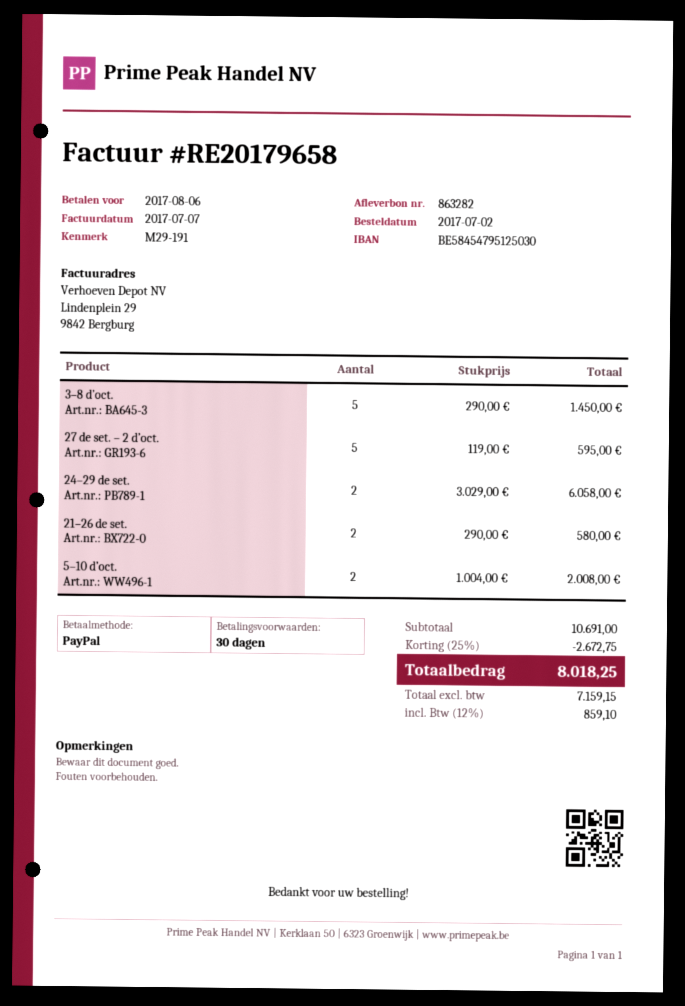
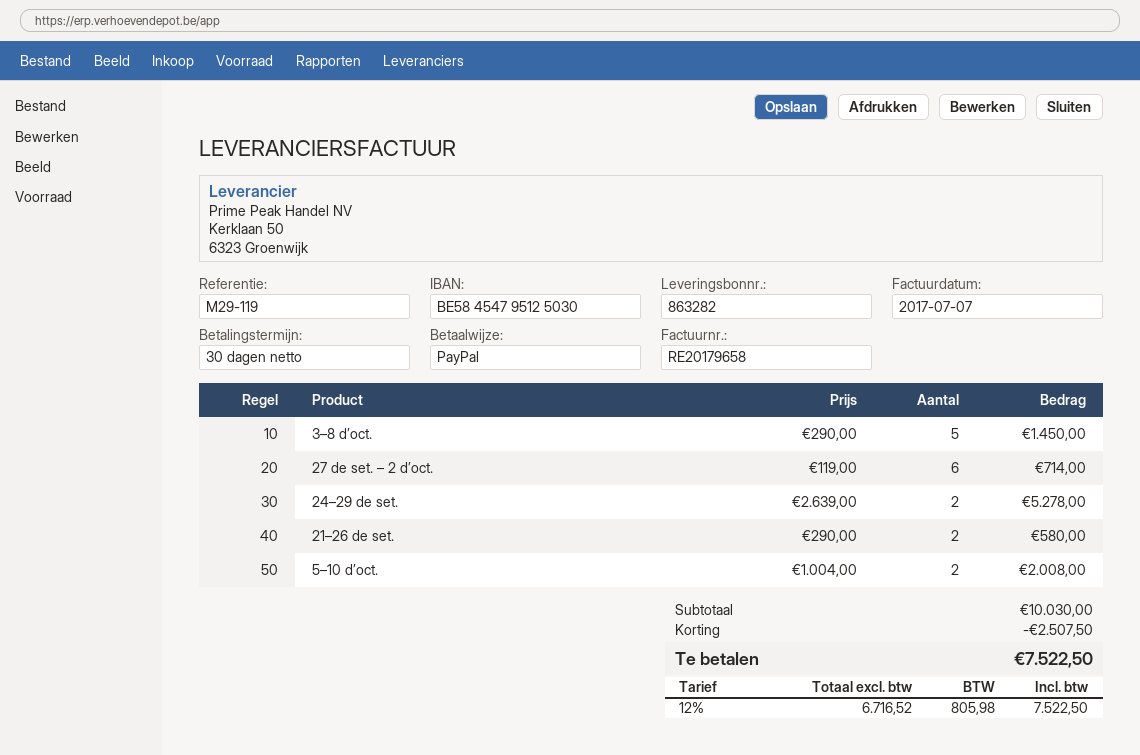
reference: M29-191 -> M29-119
27 de set. – 2 d’oct.: 5 x 119.00 = 595.00 -> 6 x 119.00 = 714.00
24–29 de set.: 2 x 3029.00 = 6058.00 -> 2 x 2639.00 = 5278.00
subtotal: 10691.00 -> 10030.00
discount: 2672.75 -> 2507.50
net: 7159.15 -> 6716.52
tax: 12% = 859.10 -> 12% = 805.98
total: 8018.25 -> 7522.50

